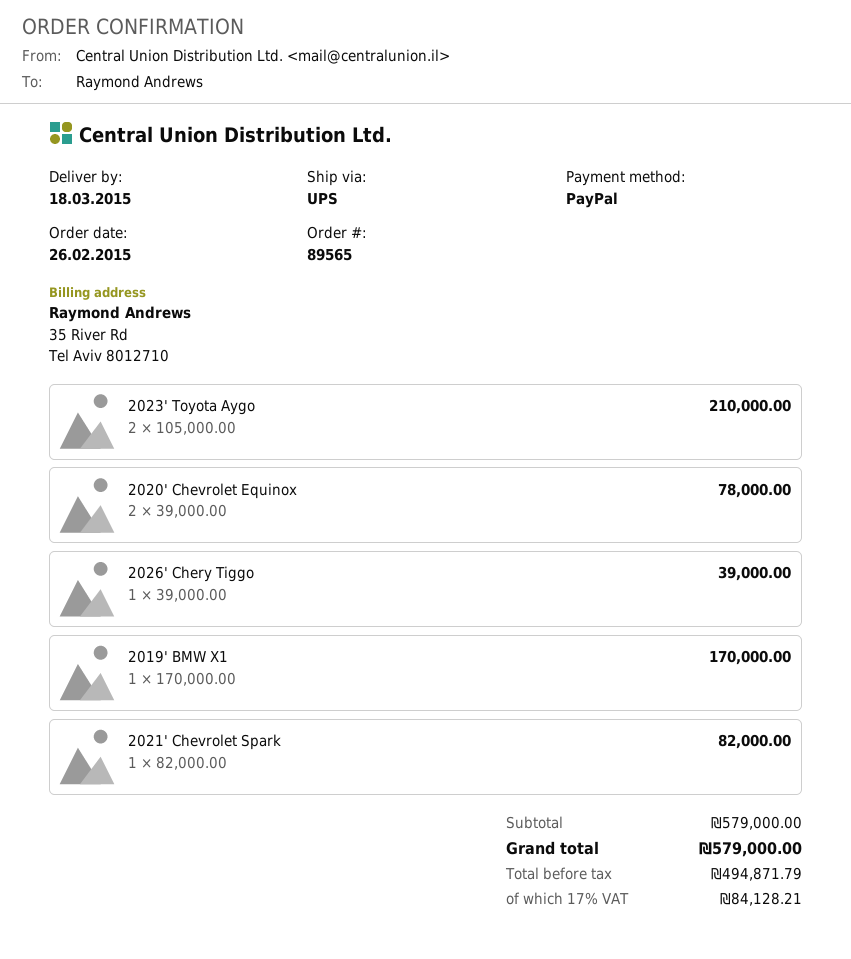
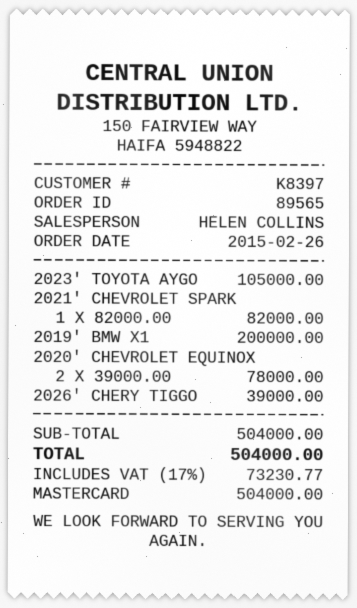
payment method: PayPal -> Mastercard
2023' Toyota Aygo: 2 x 105000.00 = 210000.00 -> 1 x 105000.00 = 105000.00
2019' BMW X1: 1 x 170000.00 = 170000.00 -> 1 x 200000.00 = 200000.00
subtotal: 579000.00 -> 504000.00
tax: 17% = 84128.21 -> 17% = 73230.77
total: 579000.00 -> 504000.00

